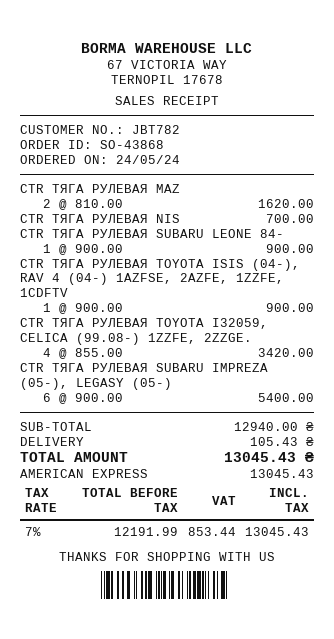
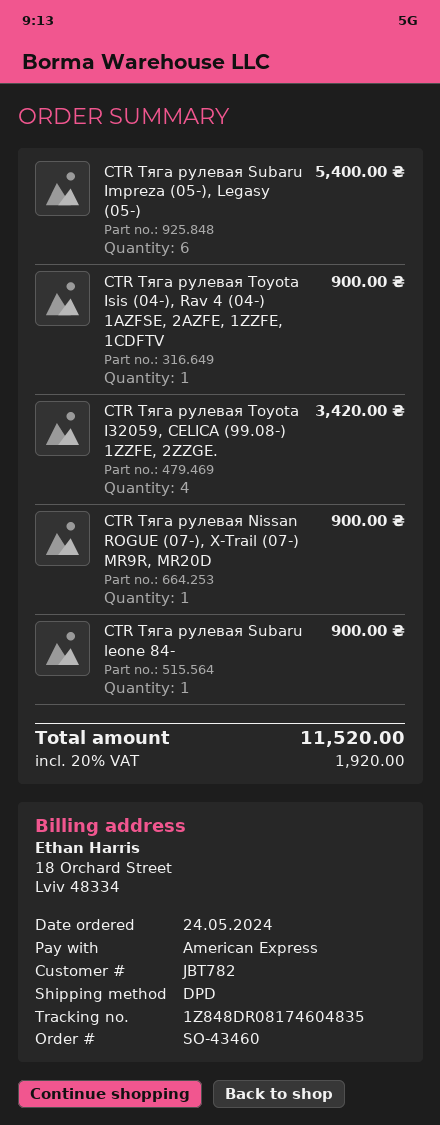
order number: SO-43868 -> SO-43460
CTR ТЯГА РУЛЕВАЯ MAZ: 2 for 1620.00 -> none
CTR ТЯГА РУЛЕВАЯ NIS: 1 for 700.00 -> 1 for 900.00
shipping: 105.43 -> none
tax: 7% = 853.44 -> 20% = 1920.00
total: 13045.43 -> 11520.00

